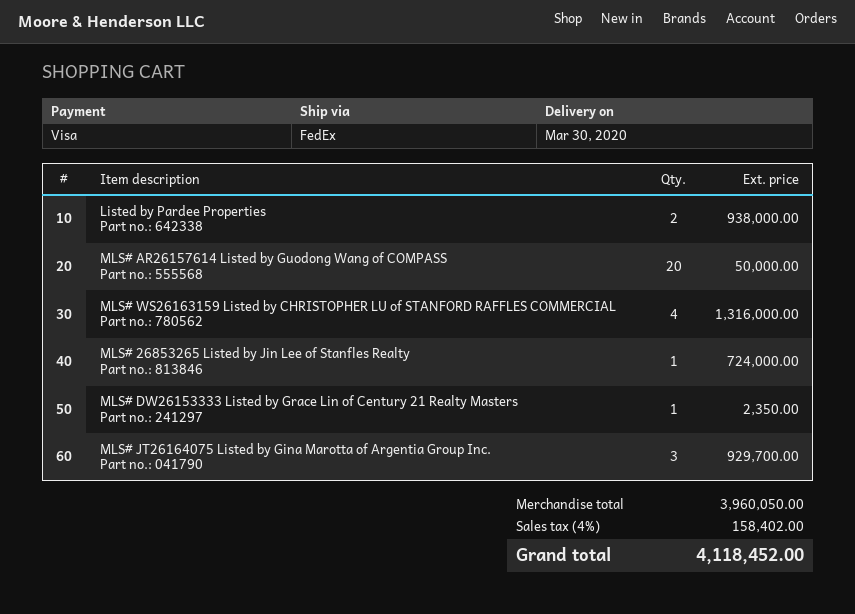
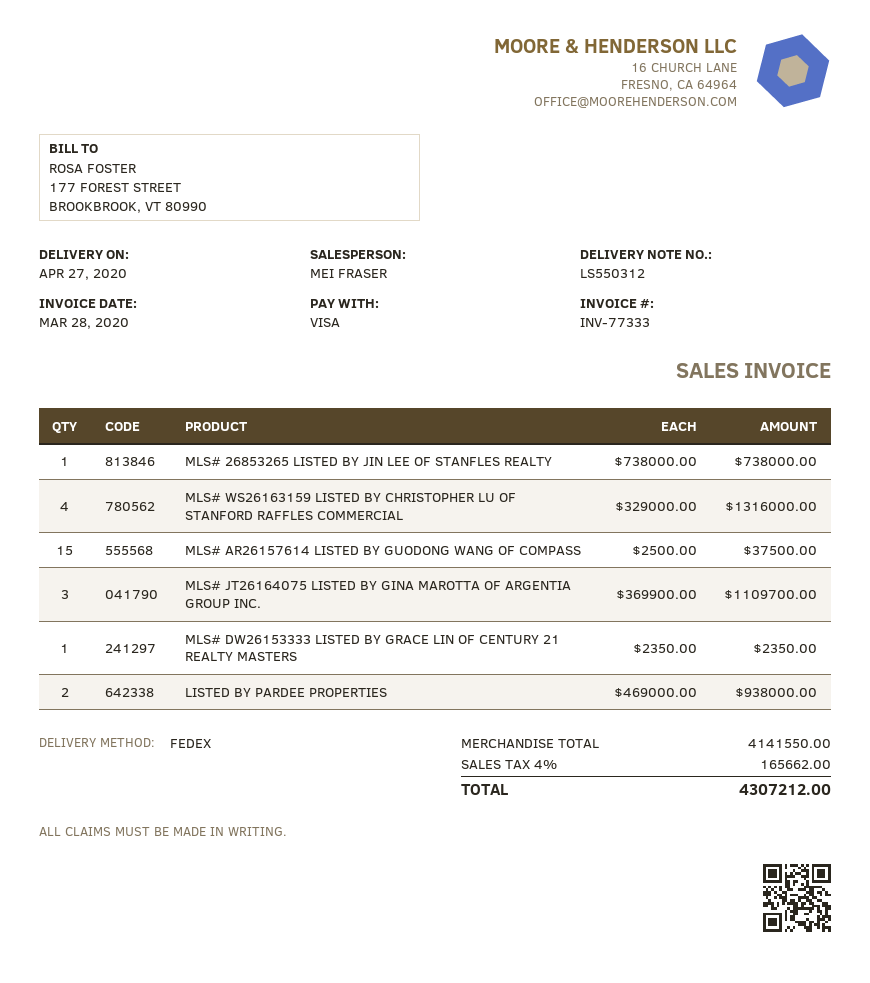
delivery date: 2020-03-30 -> 2020-04-27
MLS# AR26157614 Listed by Guodong Wang of COMPASS: 20 for 50000.00 -> 15 for 37500.00
MLS# 26853265 Listed by Jin Lee of Stanfles Realty: 1 for 724000.00 -> 1 for 738000.00
MLS# JT26164075 Listed by Gina Marotta of Argentia Group Inc.: 3 for 929700.00 -> 3 for 1109700.00
subtotal: 3960050.00 -> 4141550.00
tax: 4% = 158402.00 -> 4% = 165662.00
total: 4118452.00 -> 4307212.00

